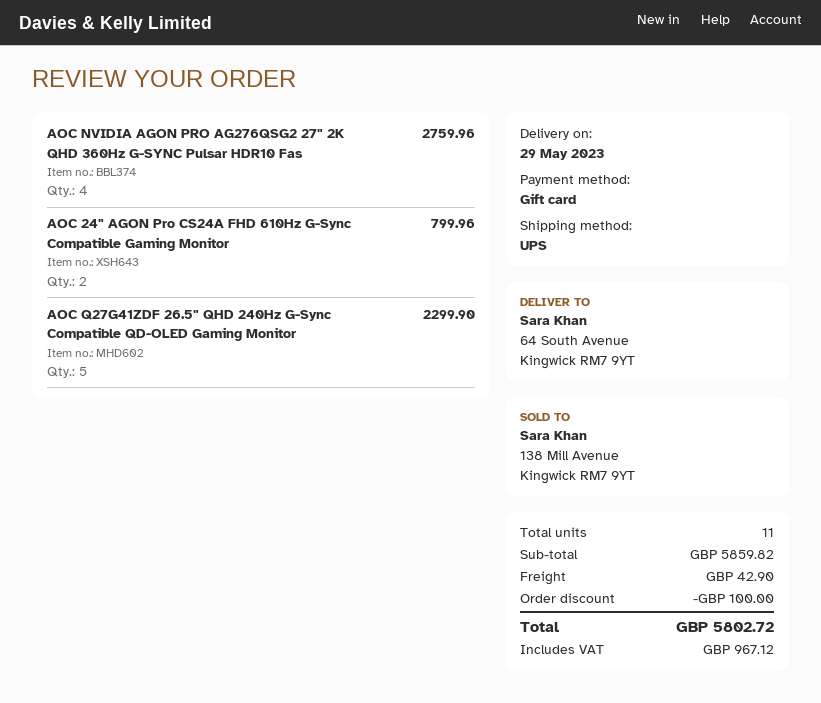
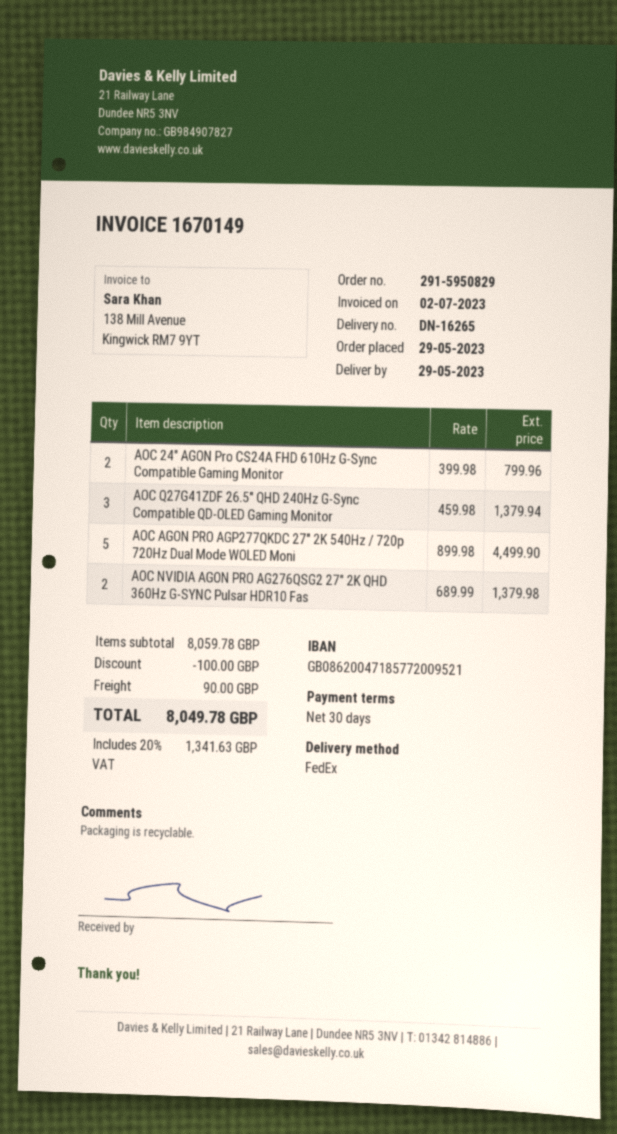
shipping method: UPS -> FedEx
AOC NVIDIA AGON PRO AG276QSG2 27" 2K QHD 360Hz G-SYNC Pulsar HDR10 Fas: 4 for 2759.96 -> 2 for 1379.98
AOC Q27G41ZDF 26.5" QHD 240Hz G-Sync Compatible QD-OLED Gaming Monitor: 5 for 2299.90 -> 3 for 1379.94
AOC AGON PRO AGP277QKDC 27" 2K 540Hz / 720p 720Hz Dual Mode WOLED Moni: none -> 5 for 4499.90
subtotal: 5859.82 -> 8059.78
shipping: 42.90 -> 90.00
tax: 967.12 -> 1341.63
total: 5802.72 -> 8049.78

